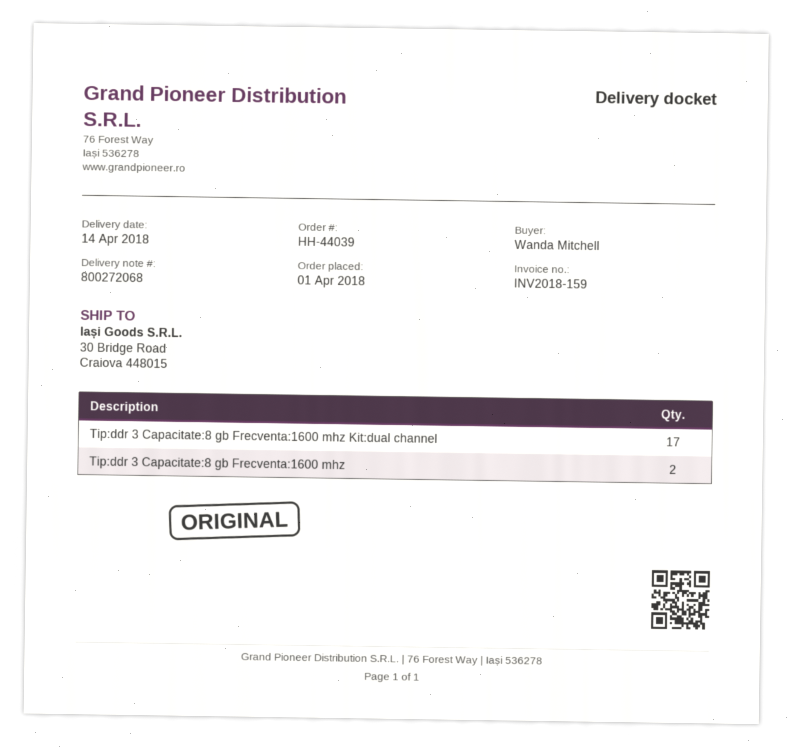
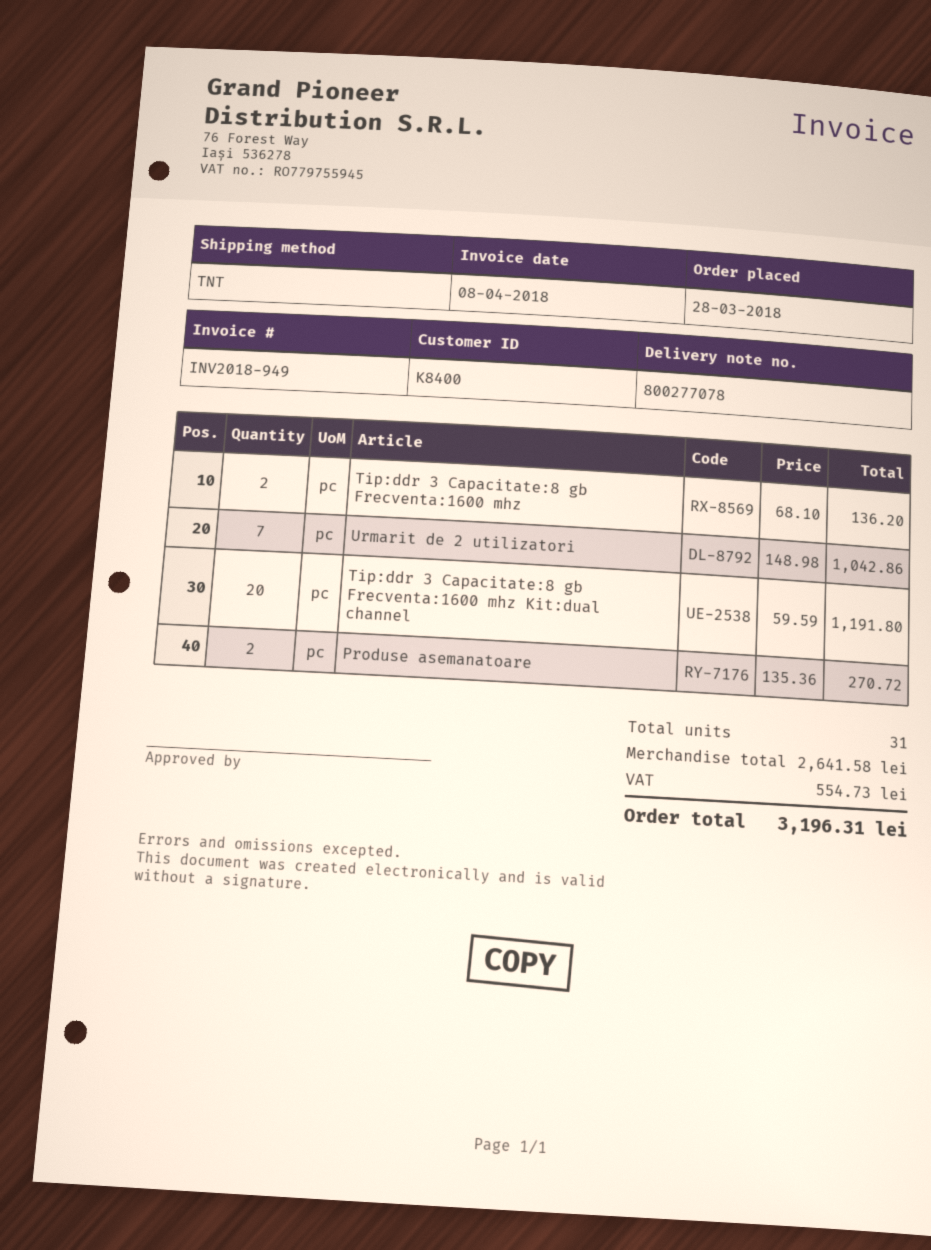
order date: 2018-04-01 -> 2018-03-28
delivery note number: 800272068 -> 800277078
invoice number: INV2018-159 -> INV2018-949
Tip:ddr 3 Capacitate:8 gb Frecventa:1600 mhz Kit:dual channel: 17 -> 20
Urmarit de 2 utilizatori: none -> 7
Produse asemanatoare: none -> 2

